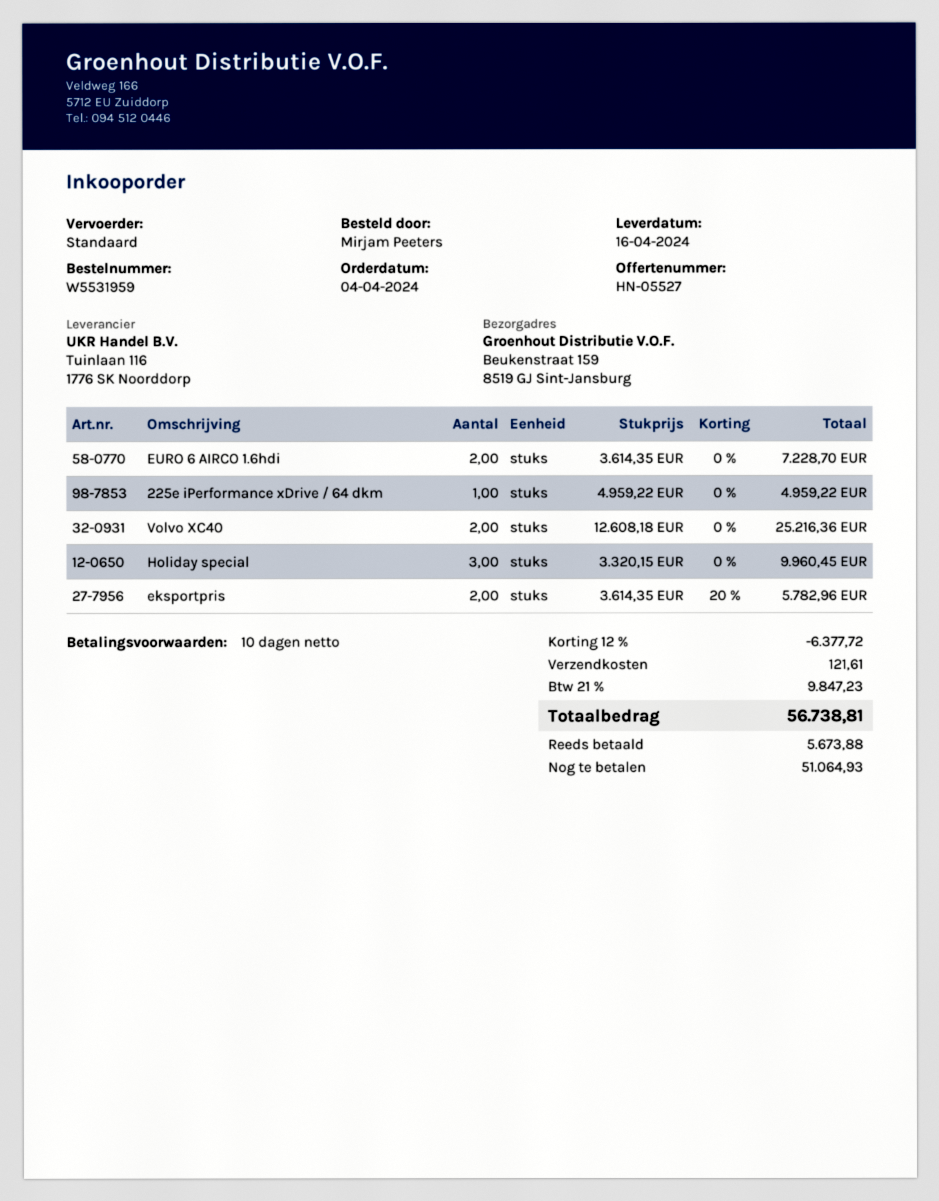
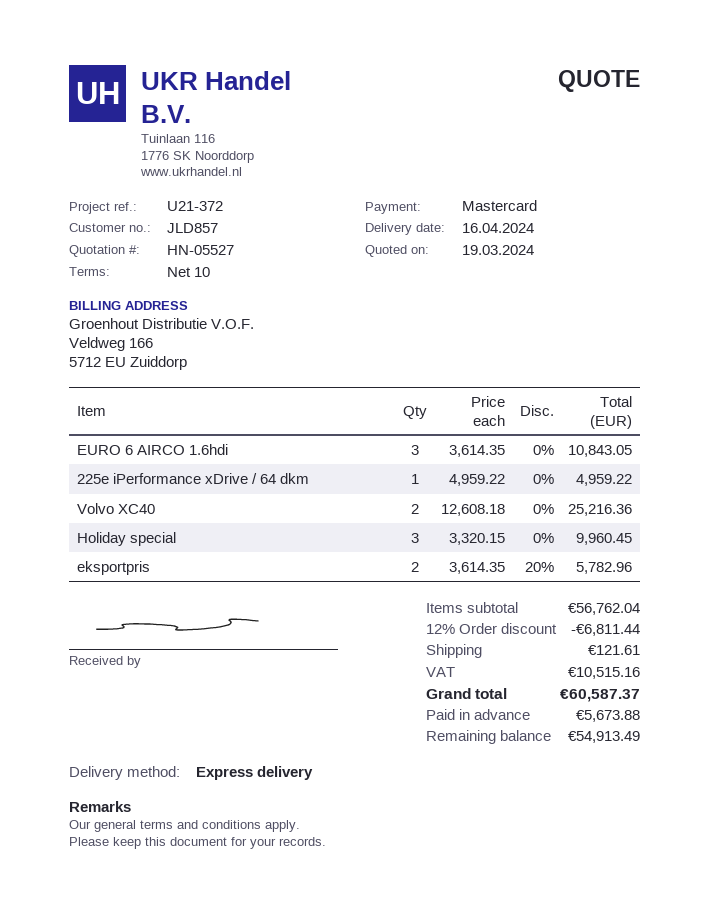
shipping method: standard -> express
EURO 6 AIRCO 1.6hdi: 2 x 3614.35 = 7228.70 -> 3 x 3614.35 = 10843.05
discount: 12% = 6377.72 -> 12% = 6811.44
tax: 9847.23 -> 10515.16
total: 56738.81 -> 60587.37
balance: 51064.93 -> 54913.49

